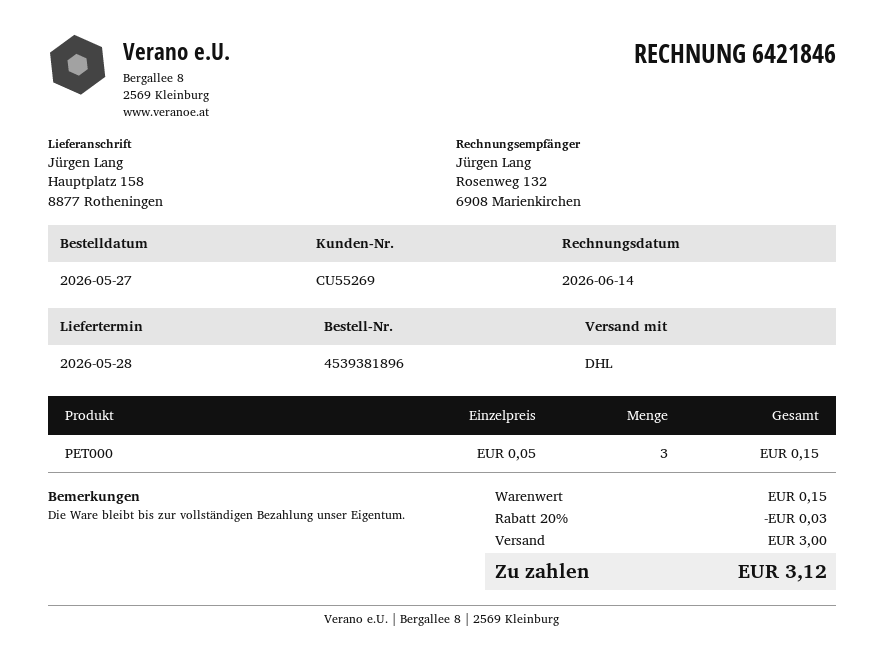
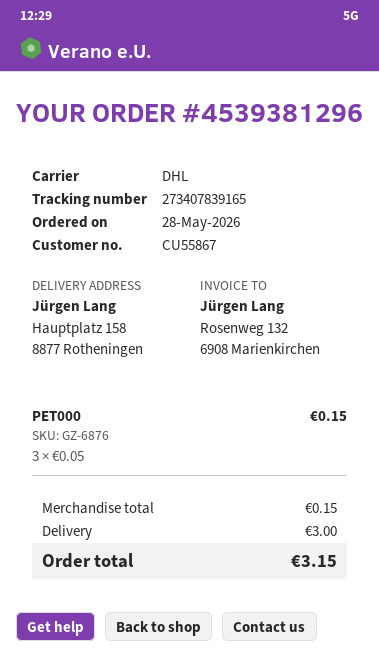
order number: 4539381896 -> 4539381296
order date: 2026-05-27 -> 2026-05-28
customer number: CU55269 -> CU55867
discount: 20% = 0.03 -> none
total: 3.12 -> 3.15

